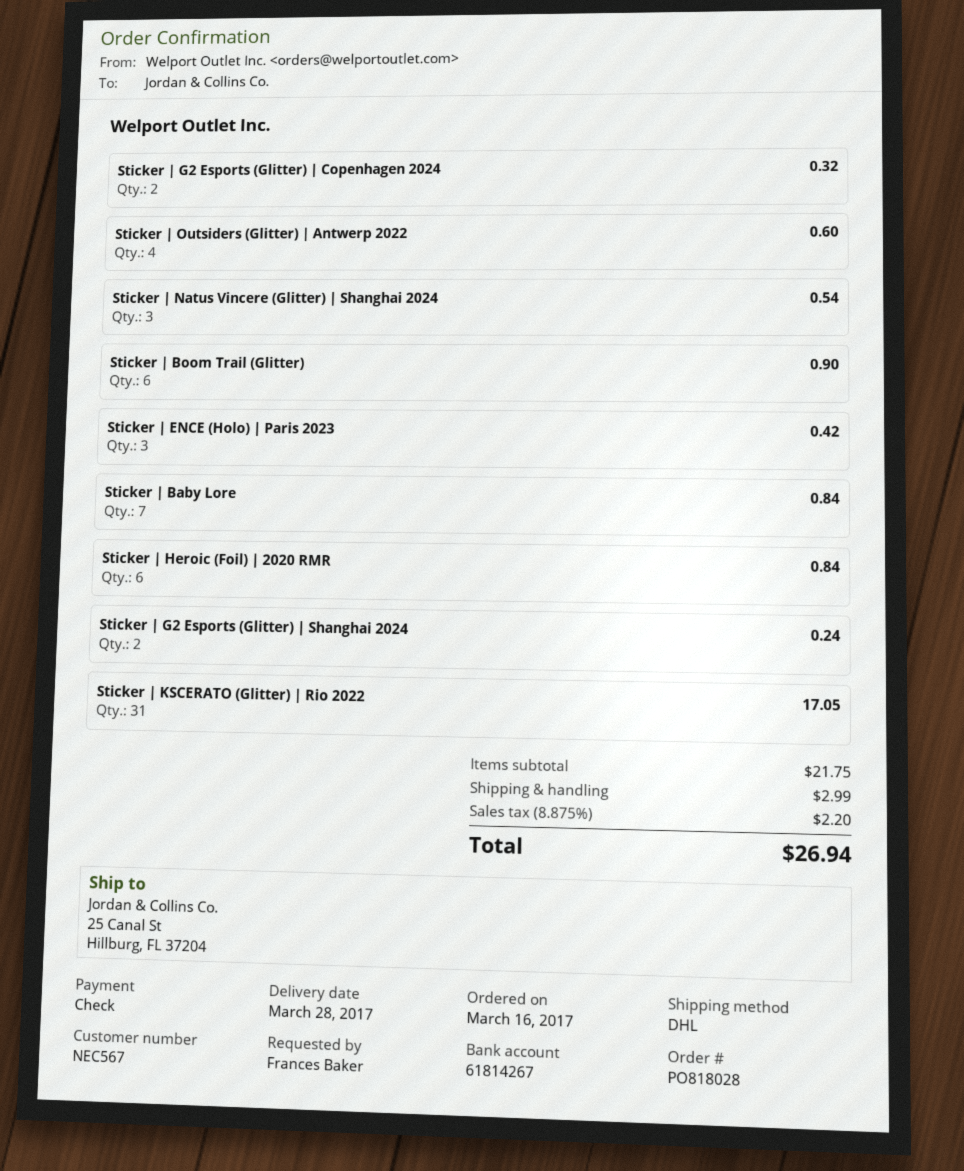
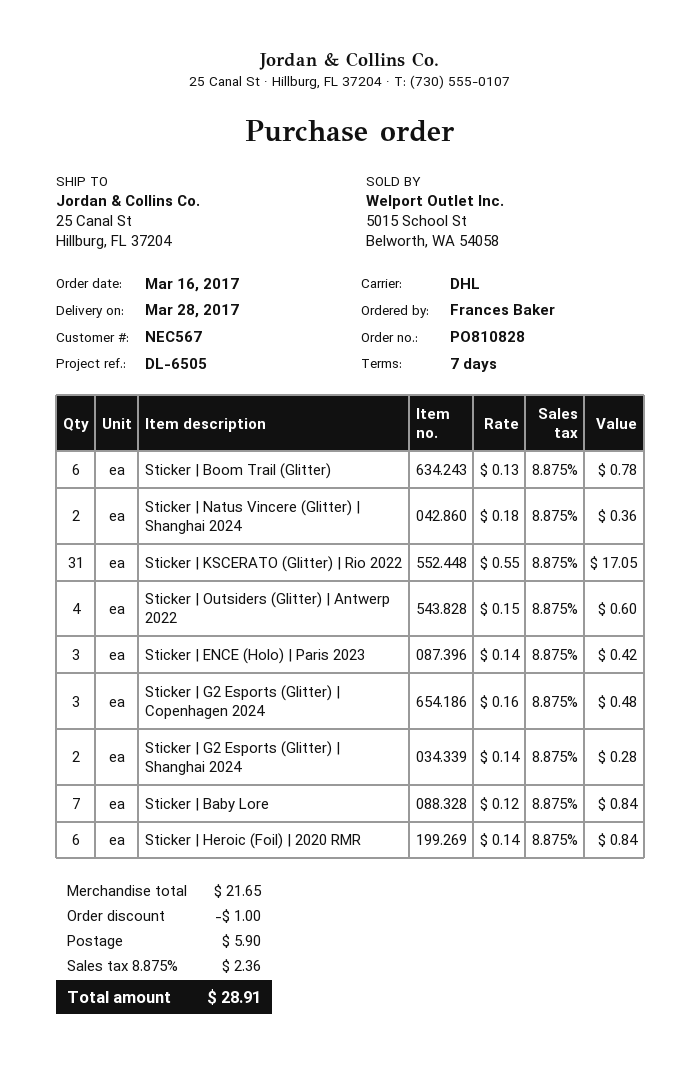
order number: PO818028 -> PO810828
Sticker | G2 Esports (Glitter) | Copenhagen 2024: 2 for 0.32 -> 3 for 0.48
Sticker | Natus Vincere (Glitter) | Shanghai 2024: 3 for 0.54 -> 2 for 0.36
Sticker | Boom Trail (Glitter): 6 for 0.90 -> 6 for 0.78
Sticker | G2 Esports (Glitter) | Shanghai 2024: 2 for 0.24 -> 2 for 0.28
subtotal: 21.75 -> 21.65
discount: none -> 1.00
shipping: 2.99 -> 5.90
tax: 8.875% = 2.20 -> 8.875% = 2.36
total: 26.94 -> 28.91

